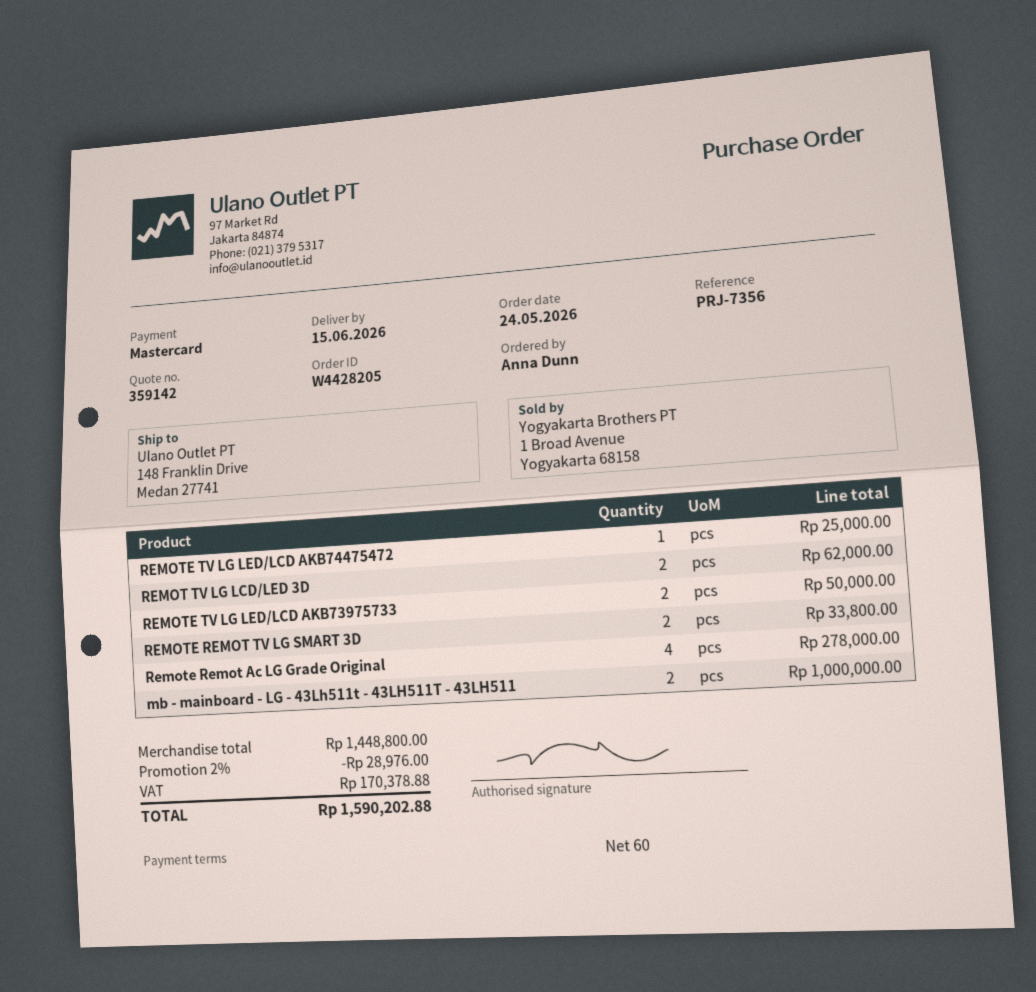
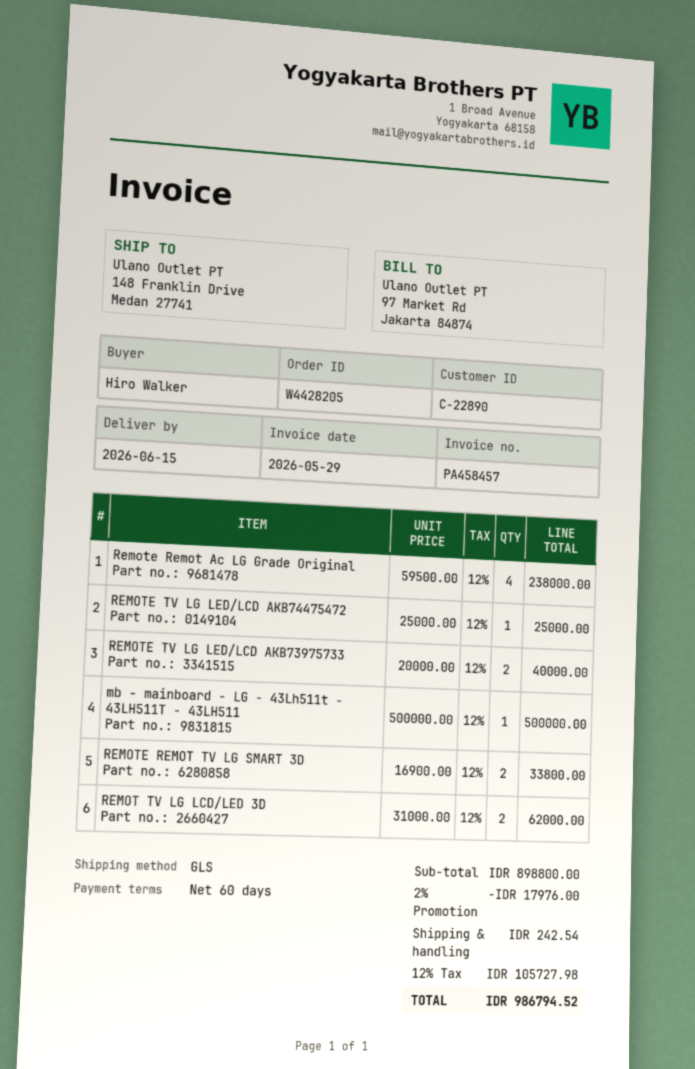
ordered by: Anna Dunn -> Hiro Walker
REMOTE TV LG LED/LCD AKB73975733: 2 for 50000.00 -> 2 for 40000.00
Remote Remot Ac LG Grade Original: 4 for 278000.00 -> 4 for 238000.00
mb - mainboard - LG - 43Lh511t - 43LH511T - 43LH511: 2 for 1000000.00 -> 1 for 500000.00
subtotal: 1448800.00 -> 898800.00
discount: 2% = 28976.00 -> 2% = 17976.00
shipping: none -> 242.54
tax: 170378.88 -> 105727.98
total: 1590202.88 -> 986794.52

